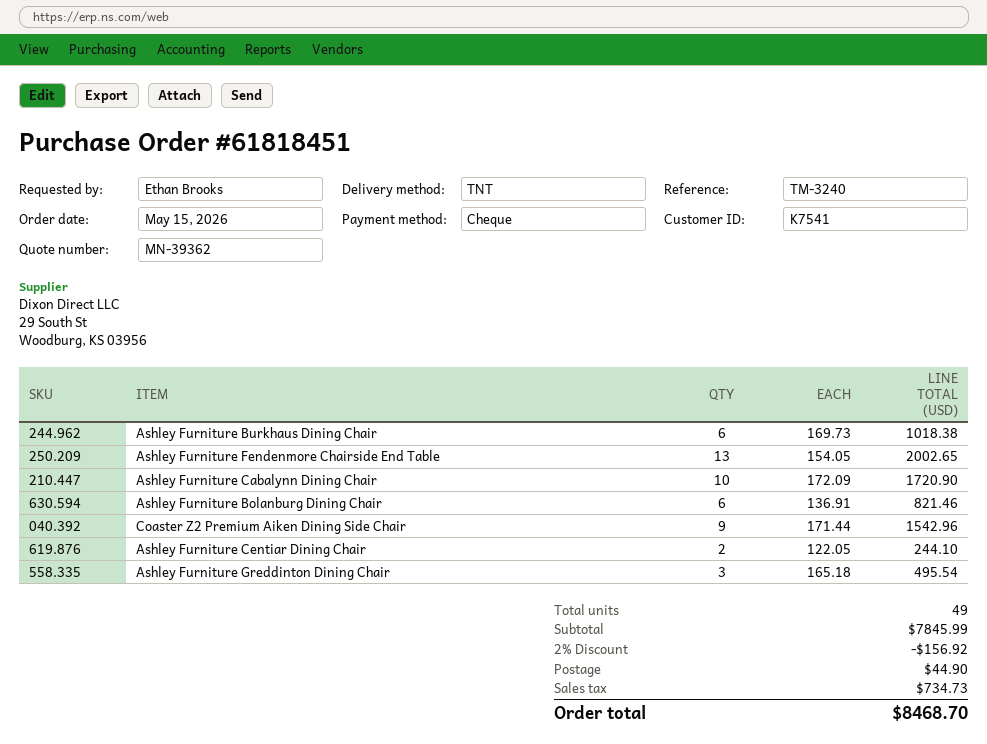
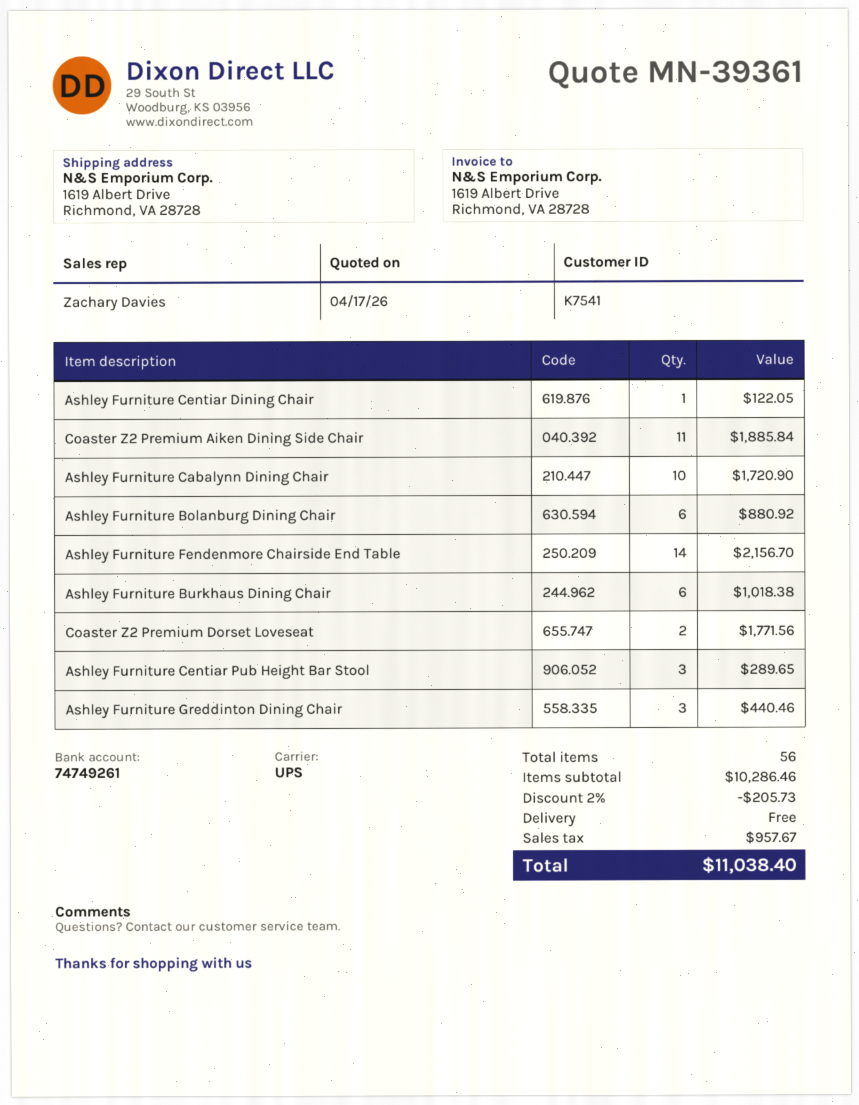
quote number: MN-39362 -> MN-39361
shipping method: TNT -> UPS
Ashley Furniture Fendenmore Chairside End Table: 13 for 2002.65 -> 14 for 2156.70
Ashley Furniture Bolanburg Dining Chair: 6 for 821.46 -> 6 for 880.92
Coaster Z2 Premium Aiken Dining Side Chair: 9 for 1542.96 -> 11 for 1885.84
Ashley Furniture Centiar Dining Chair: 2 for 244.10 -> 1 for 122.05
Ashley Furniture Greddinton Dining Chair: 3 for 495.54 -> 3 for 440.46
Coaster Z2 Premium Dorset Loveseat: none -> 2 for 1771.56
Ashley Furniture Centiar Pub Height Bar Stool: none -> 3 for 289.65
total quantity: 49 -> 56
subtotal: 7845.99 -> 10286.46
discount: 2% = 156.92 -> 2% = 205.73
shipping: 44.90 -> 0.00
tax: 734.73 -> 957.67
total: 8468.70 -> 11038.40

